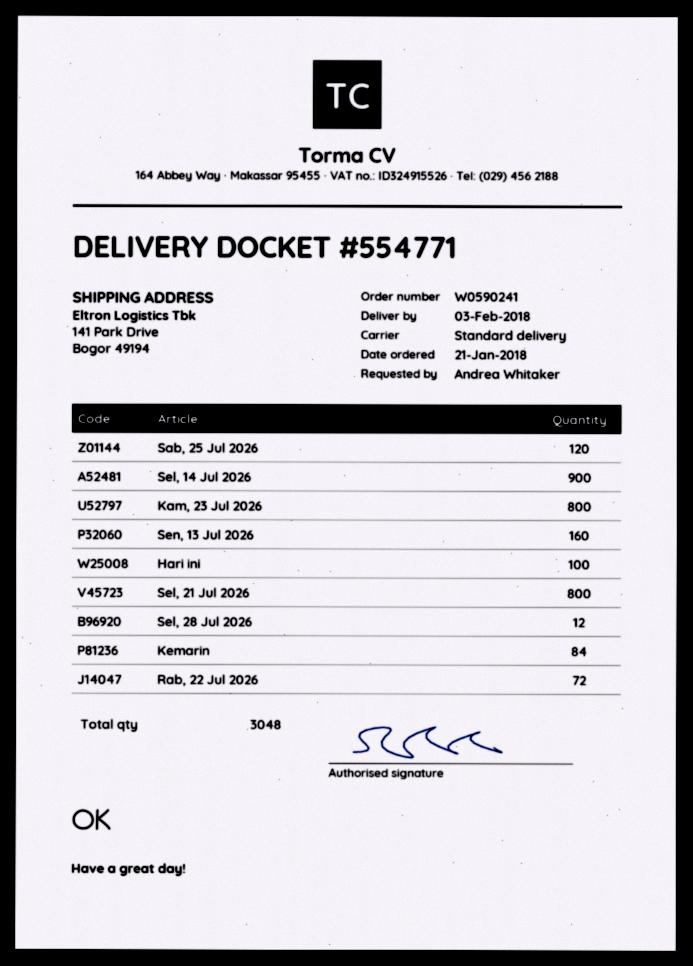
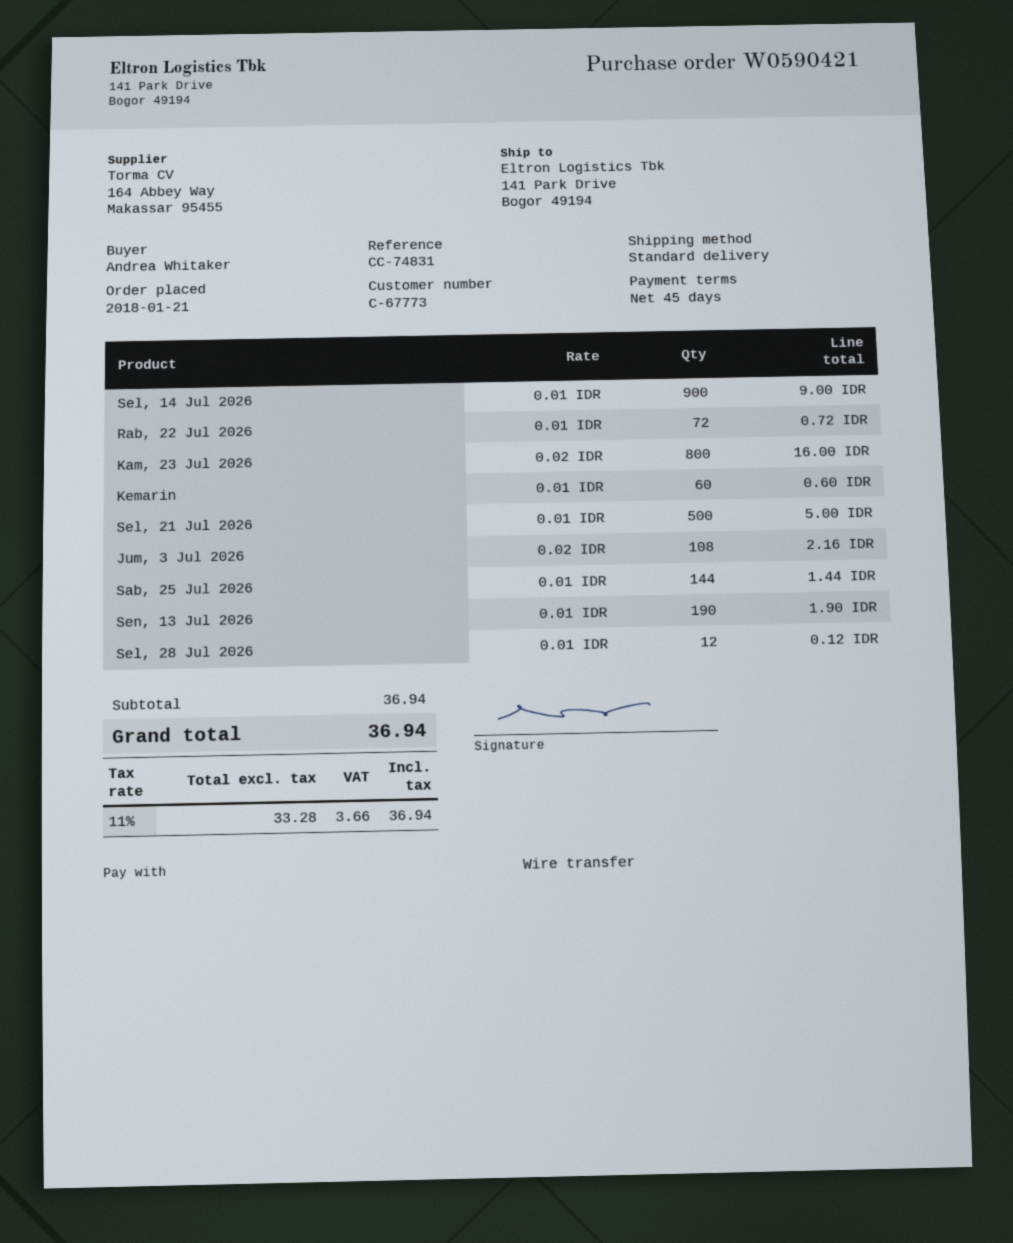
order number: W0590241 -> W0590421
Sab, 25 Jul 2026: 120 -> 144
Sen, 13 Jul 2026: 160 -> 190
Hari ini: 100 -> none
Sel, 21 Jul 2026: 800 -> 500
Kemarin: 84 -> 60
Jum, 3 Jul 2026: none -> 108

